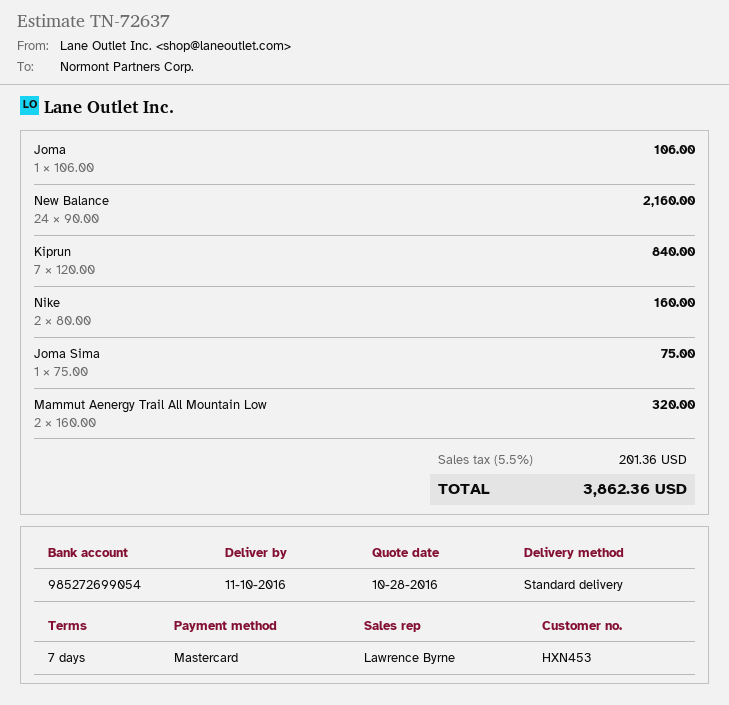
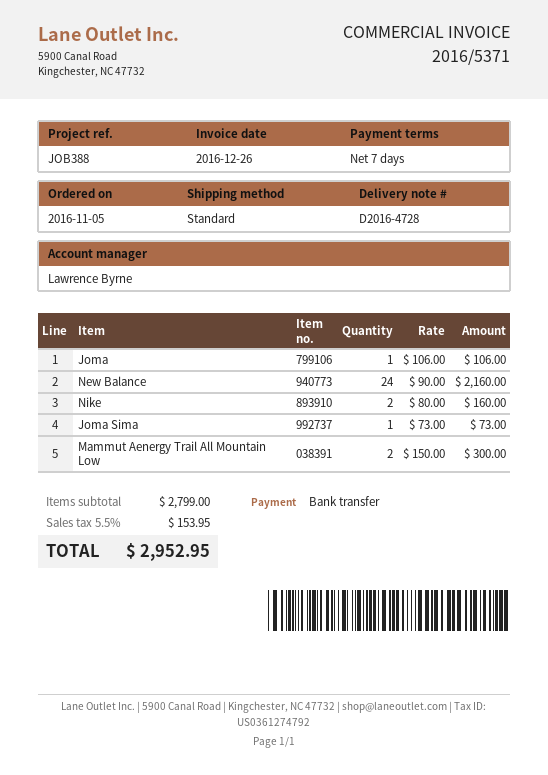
payment method: Mastercard -> bank transfer
Kiprun: 7 x 120.00 = 840.00 -> none
Joma Sima: 1 x 75.00 = 75.00 -> 1 x 73.00 = 73.00
Mammut Aenergy Trail All Mountain Low: 2 x 160.00 = 320.00 -> 2 x 150.00 = 300.00
tax: 5.5% = 201.36 -> 5.5% = 153.95
total: 3862.36 -> 2952.95

